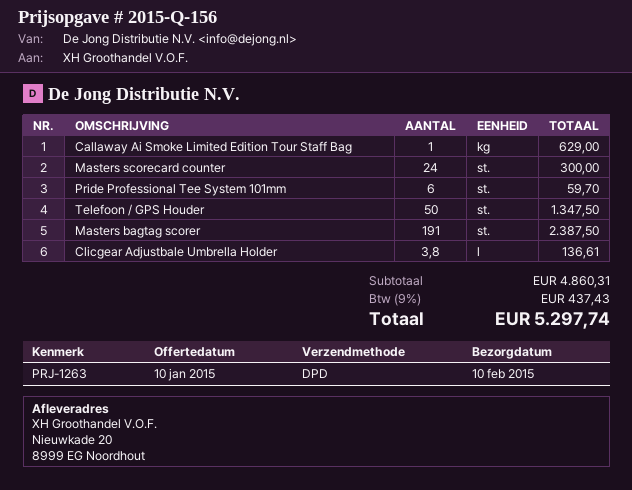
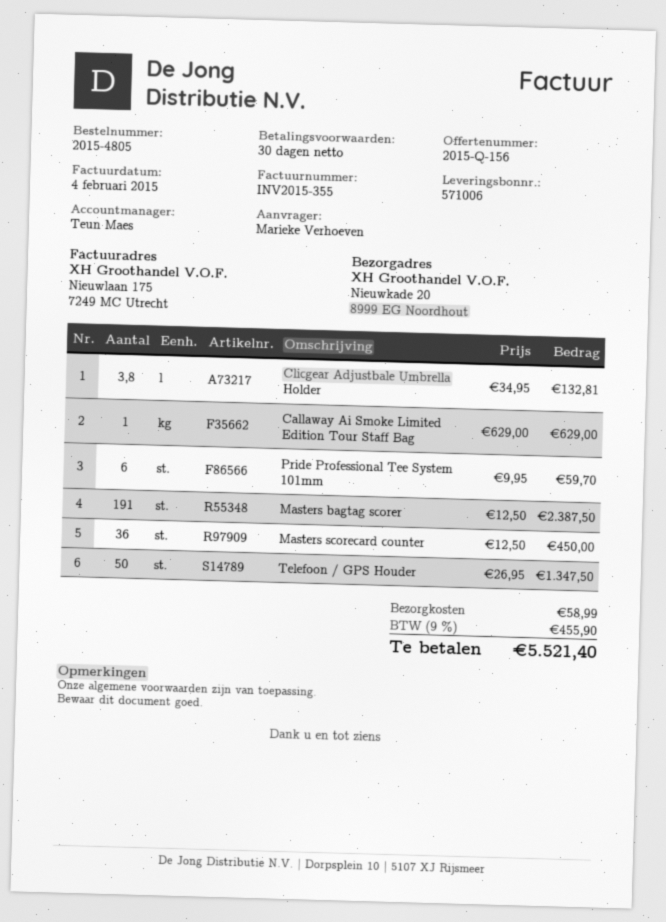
Masters scorecard counter: 24 for 300.00 -> 36 for 450.00
Clicgear Adjustbale Umbrella Holder: 3.8 for 136.61 -> 3.8 for 132.81
shipping: none -> 58.99
tax: 9% = 437.43 -> 9% = 455.90
total: 5297.74 -> 5521.40

